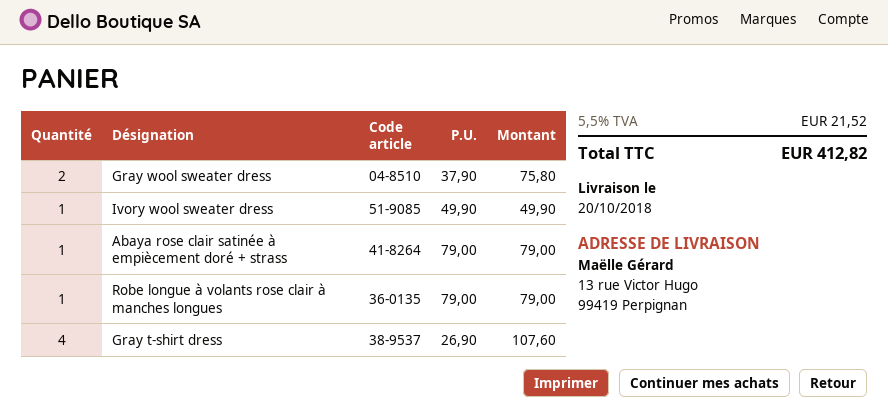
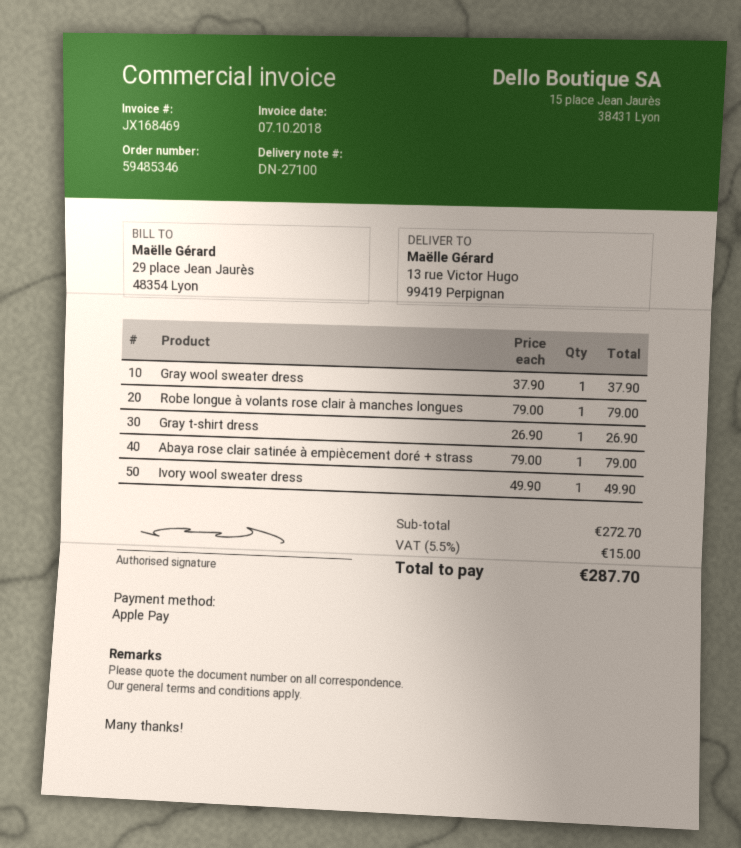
Gray wool sweater dress: 2 x 37.90 = 75.80 -> 1 x 37.90 = 37.90
Gray t-shirt dress: 4 x 26.90 = 107.60 -> 1 x 26.90 = 26.90
tax: 5.5% = 21.52 -> 5.5% = 15.00
total: 412.82 -> 287.70

